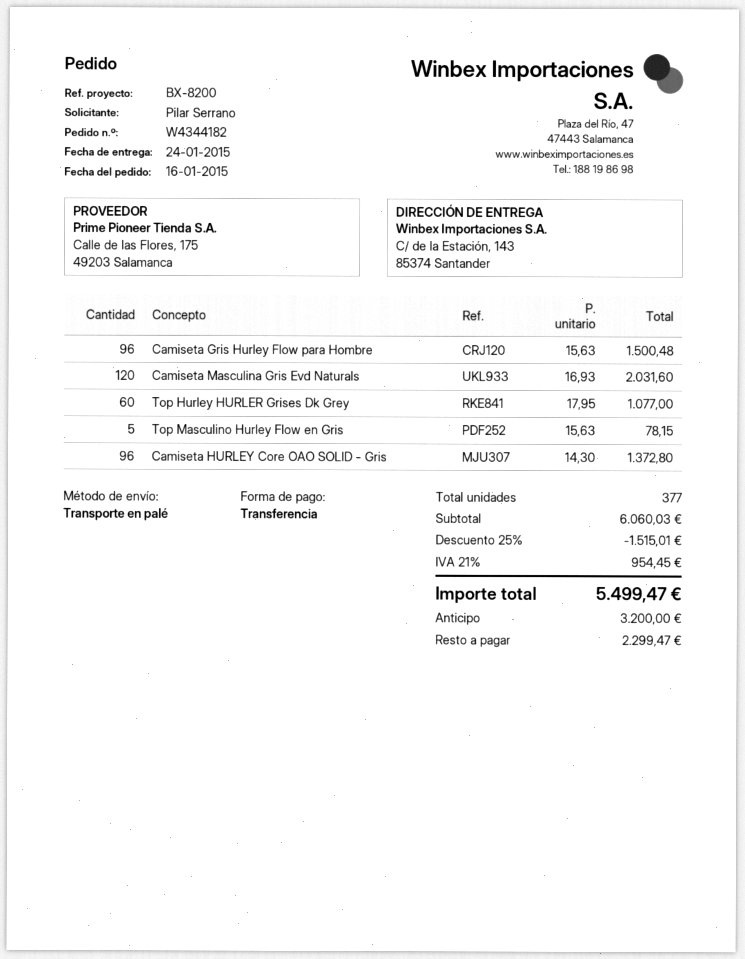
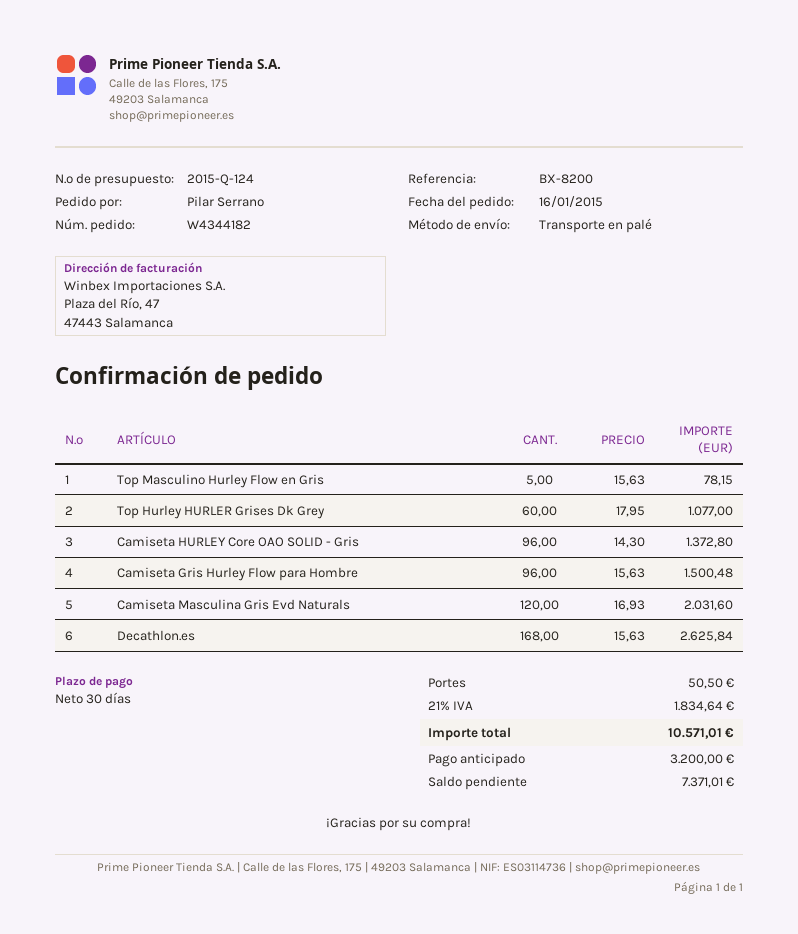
Decathlon.es: none -> 168 x 15.63 = 2625.84
discount: 25% = 1515.01 -> none
shipping: none -> 50.50
tax: 21% = 954.45 -> 21% = 1834.64
total: 5499.47 -> 10571.01
balance: 2299.47 -> 7371.01

